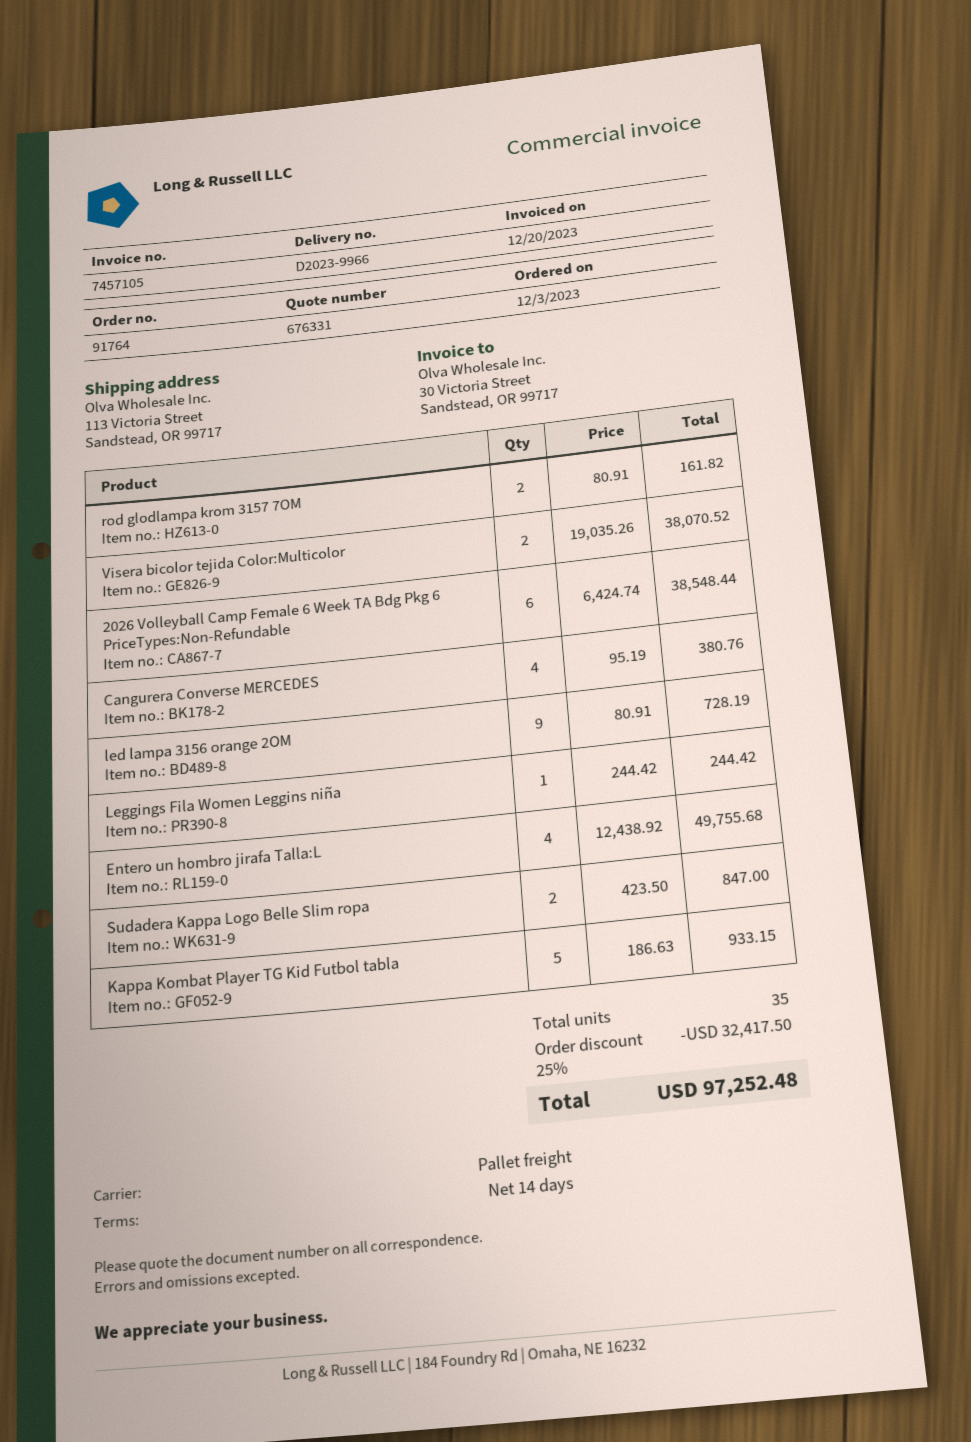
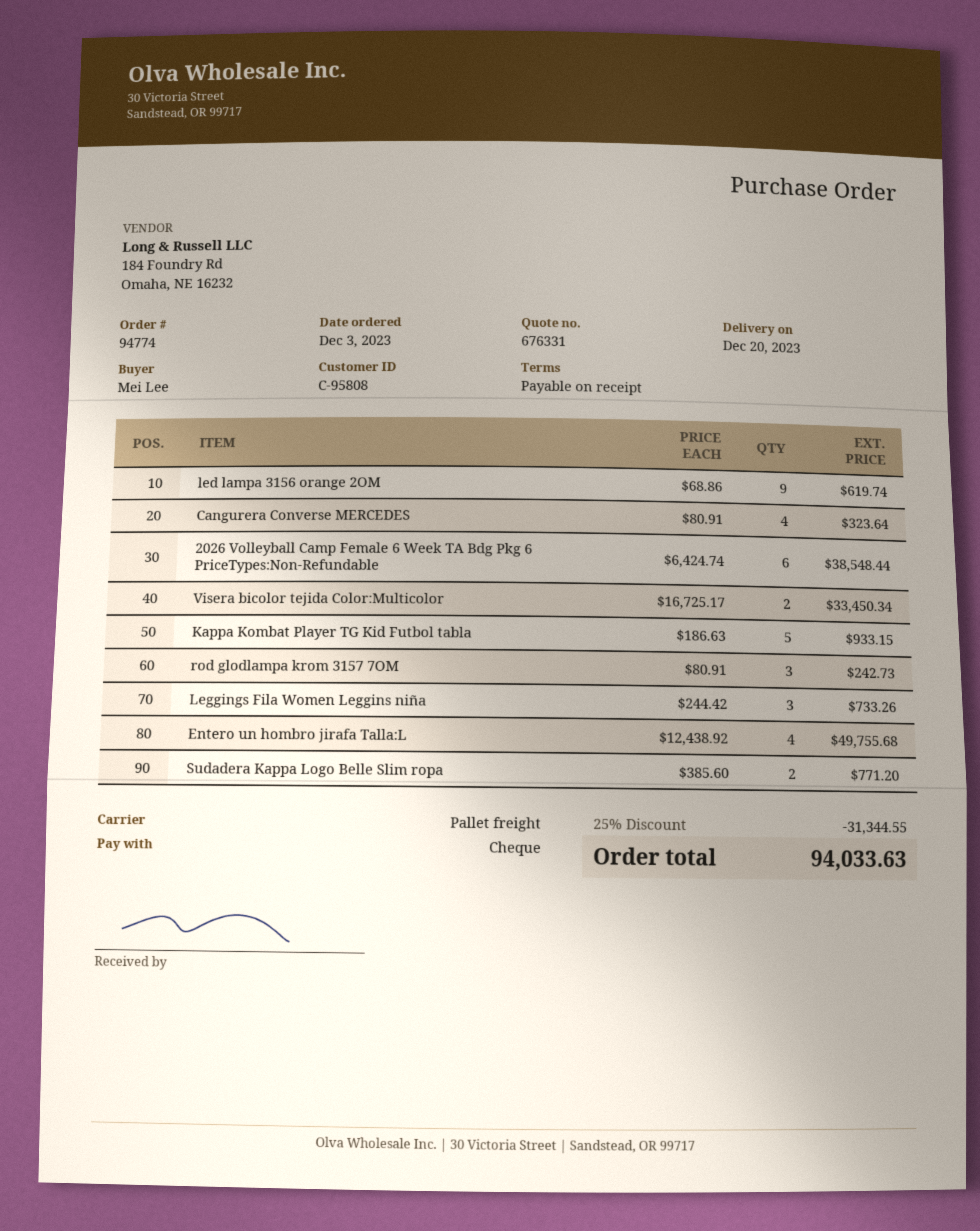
order number: 91764 -> 94774
payment terms: 14 days -> on receipt
rod glodlampa krom 3157 7OM: 2 x 80.91 = 161.82 -> 3 x 80.91 = 242.73
Visera bicolor tejida Color:Multicolor: 2 x 19035.26 = 38070.52 -> 2 x 16725.17 = 33450.34
Cangurera Converse MERCEDES: 4 x 95.19 = 380.76 -> 4 x 80.91 = 323.64
led lampa 3156 orange 2OM: 9 x 80.91 = 728.19 -> 9 x 68.86 = 619.74
Leggings Fila Women Leggins niña: 1 x 244.42 = 244.42 -> 3 x 244.42 = 733.26
Sudadera Kappa Logo Belle Slim ropa: 2 x 423.50 = 847.00 -> 2 x 385.60 = 771.20
discount: 25% = 32417.50 -> 25% = 31344.55
total: 97252.48 -> 94033.63

